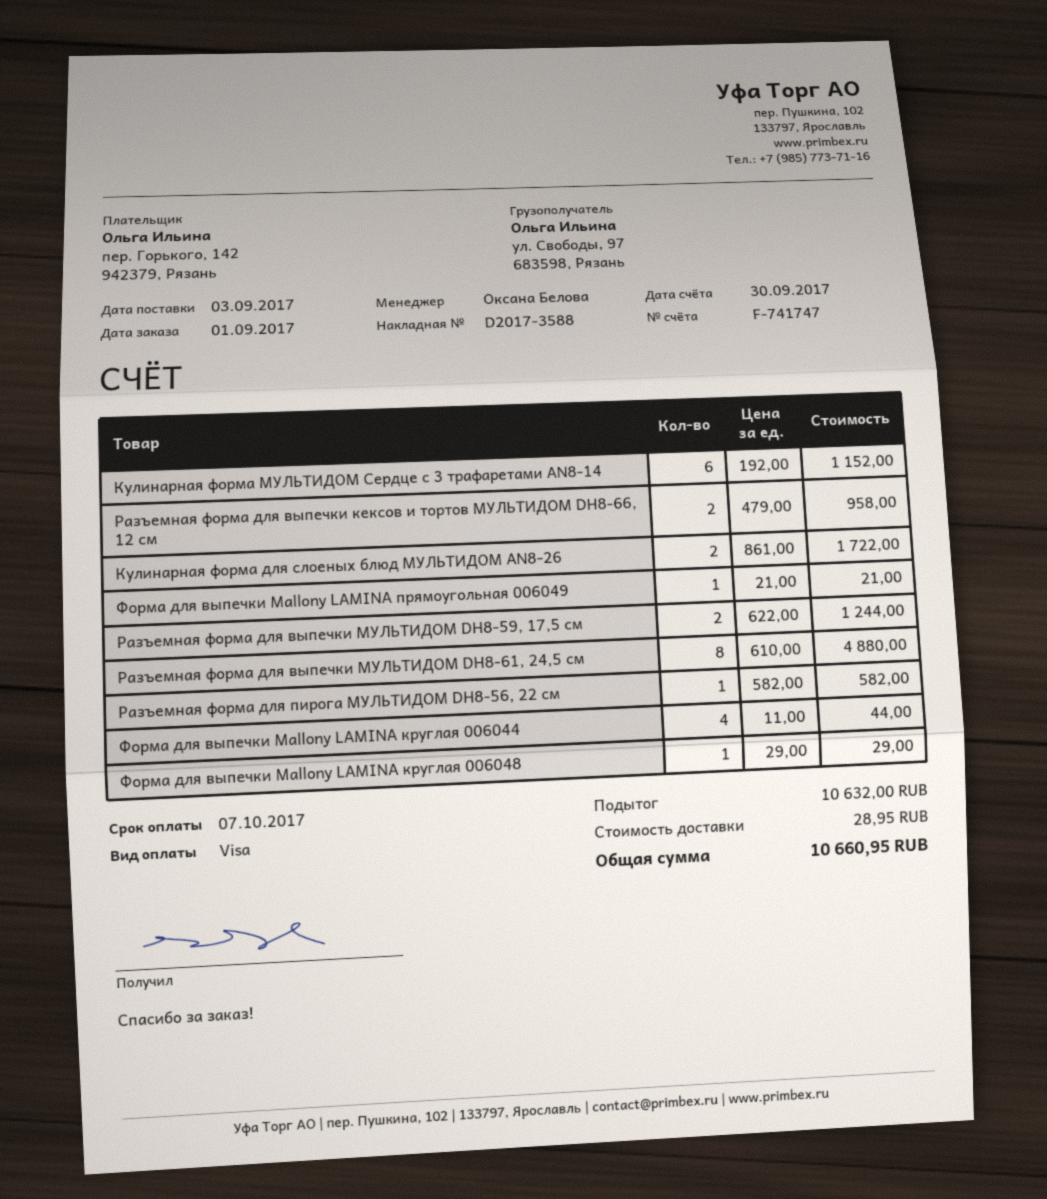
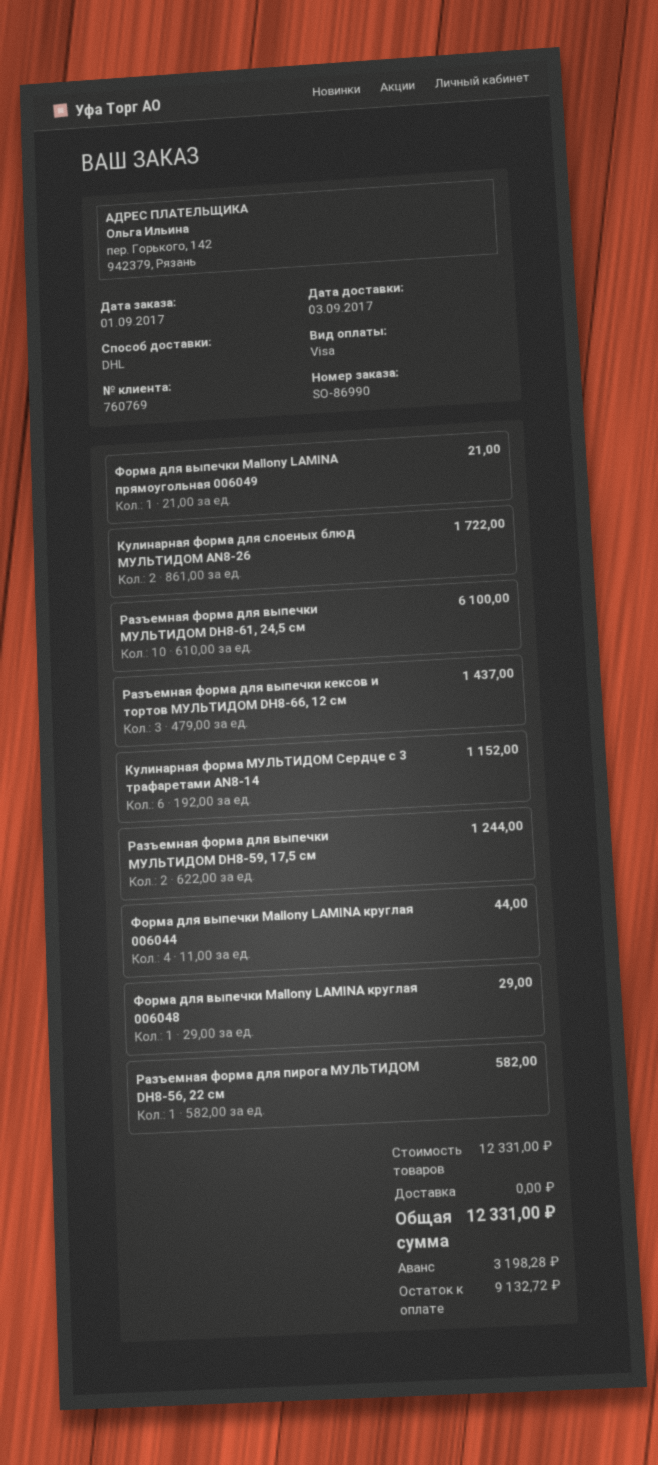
Разъемная форма для выпечки кексов и тортов МУЛЬТИДОМ DH8-66, 12 см: 2 x 479.00 = 958.00 -> 3 x 479.00 = 1437.00
Разъемная форма для выпечки МУЛЬТИДОМ DH8-61, 24,5 см: 8 x 610.00 = 4880.00 -> 10 x 610.00 = 6100.00
subtotal: 10632.00 -> 12331.00
shipping: 28.95 -> 0.00
total: 10660.95 -> 12331.00

